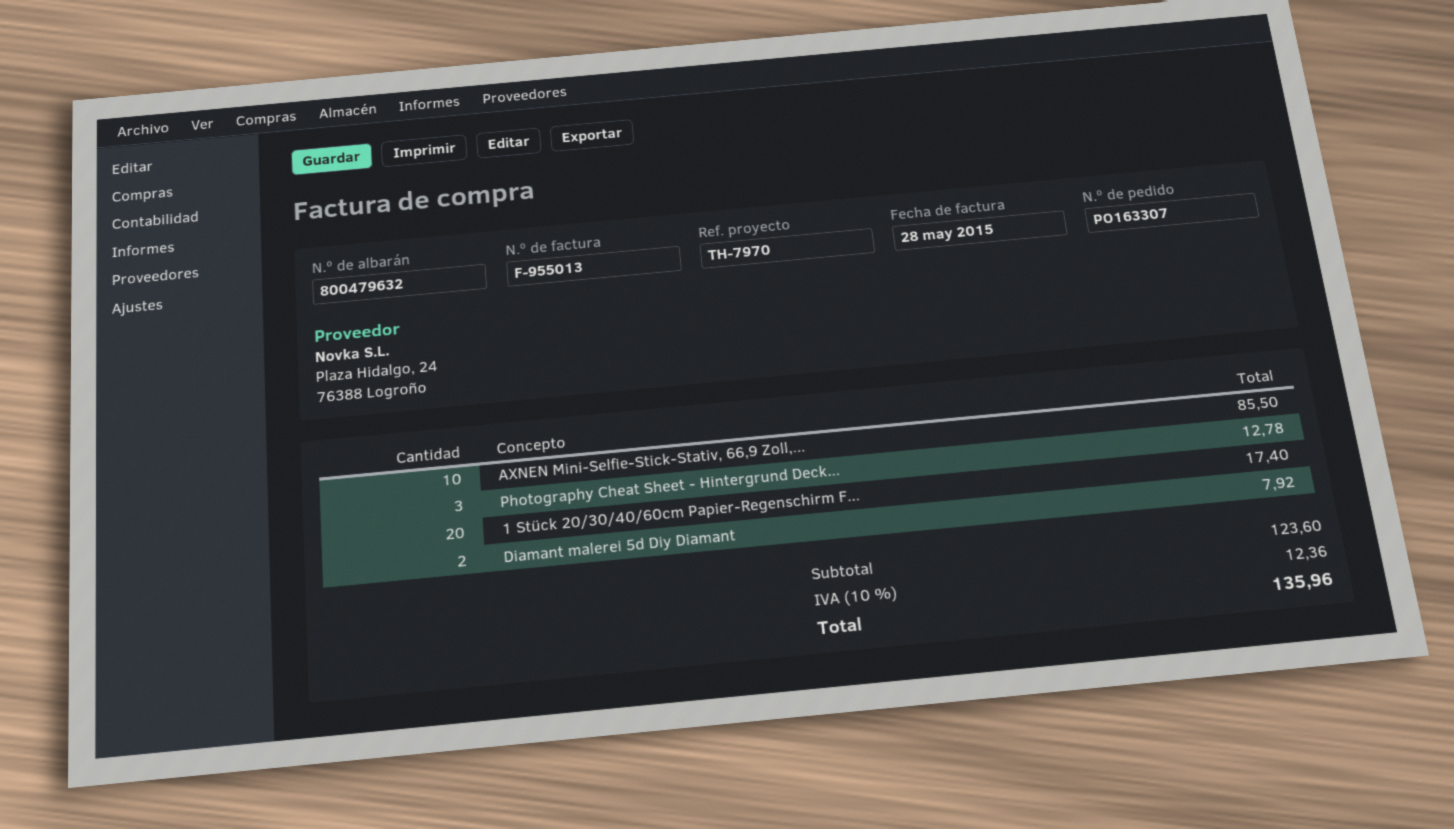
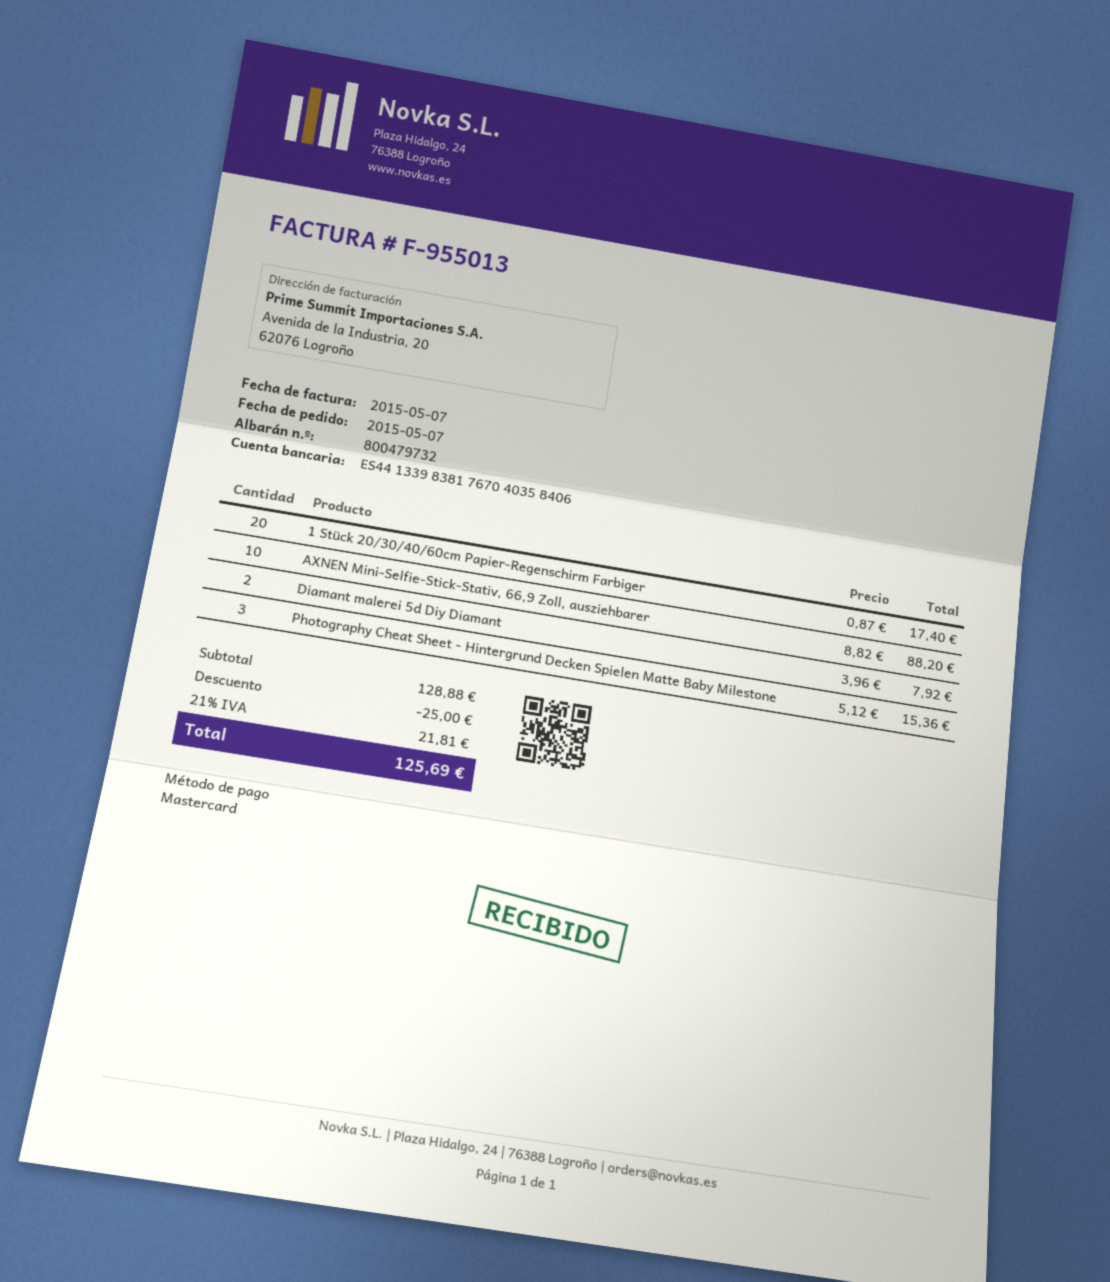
delivery note number: 800479632 -> 800479732
invoice date: 2015-05-28 -> 2015-05-07
AXNEN Mini-Selfie-Stick-Stativ, 66,9 Zoll,...: 10 for 85.50 -> 10 for 88.20
Photography Cheat Sheet - Hintergrund Deck...: 3 for 12.78 -> 3 for 15.36
subtotal: 123.60 -> 128.88
discount: none -> 25.00
tax: 10% = 12.36 -> 21% = 21.81
total: 135.96 -> 125.69

